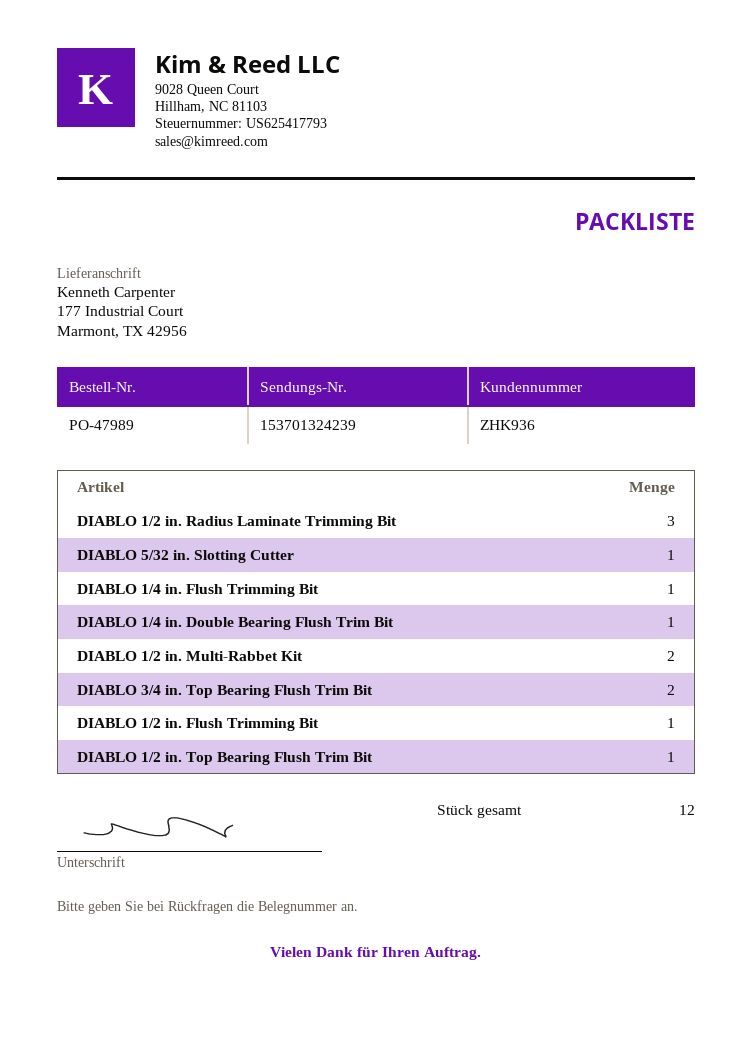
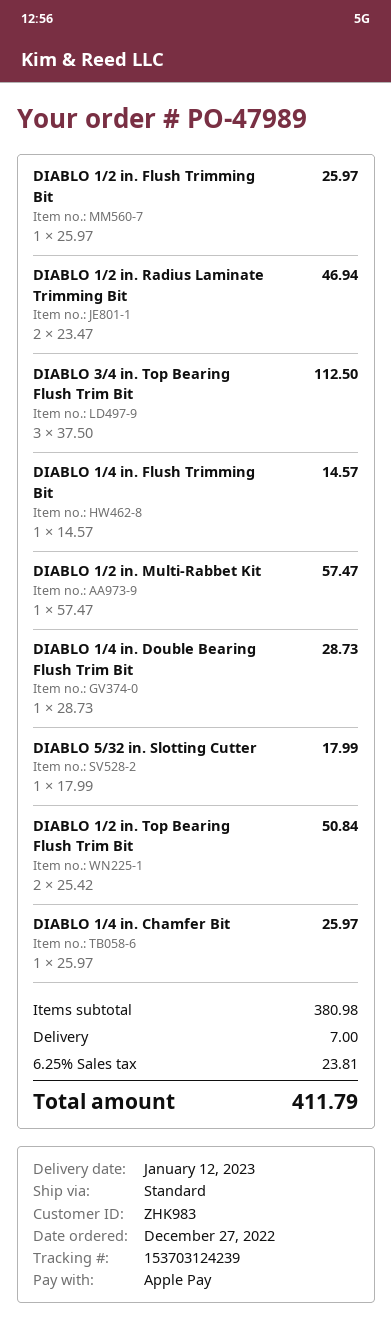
customer number: ZHK936 -> ZHK983
tracking number: 153701324239 -> 153703124239
DIABLO 1/2 in. Radius Laminate Trimming Bit: 3 -> 2
DIABLO 1/2 in. Multi-Rabbet Kit: 2 -> 1
DIABLO 3/4 in. Top Bearing Flush Trim Bit: 2 -> 3
DIABLO 1/2 in. Top Bearing Flush Trim Bit: 1 -> 2
DIABLO 1/4 in. Chamfer Bit: none -> 1

